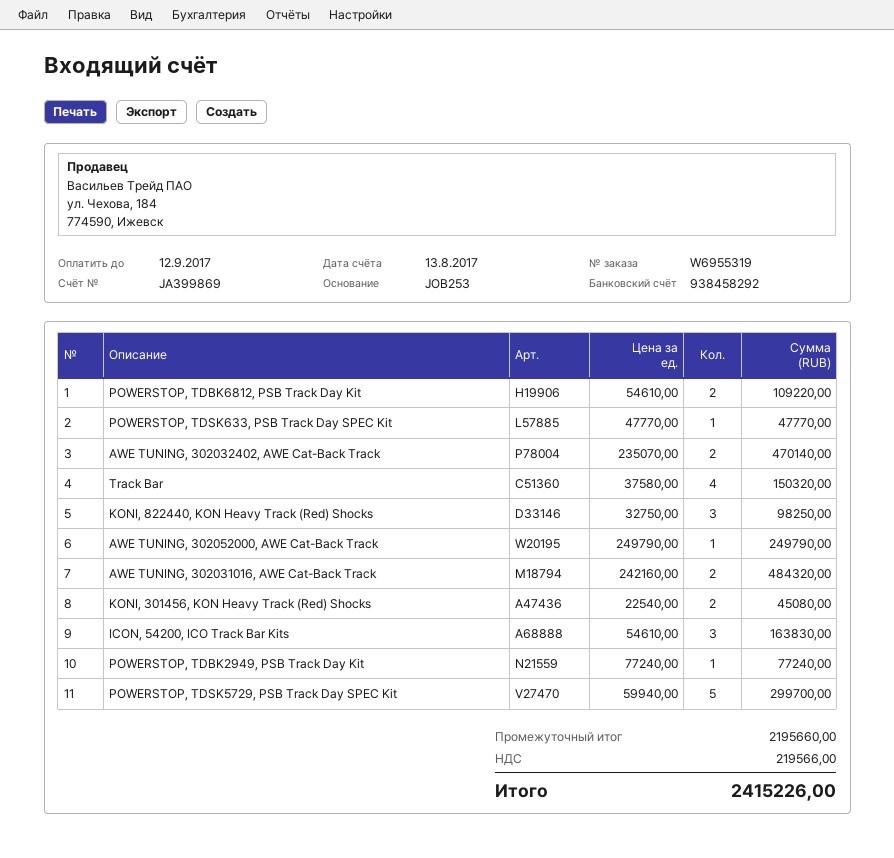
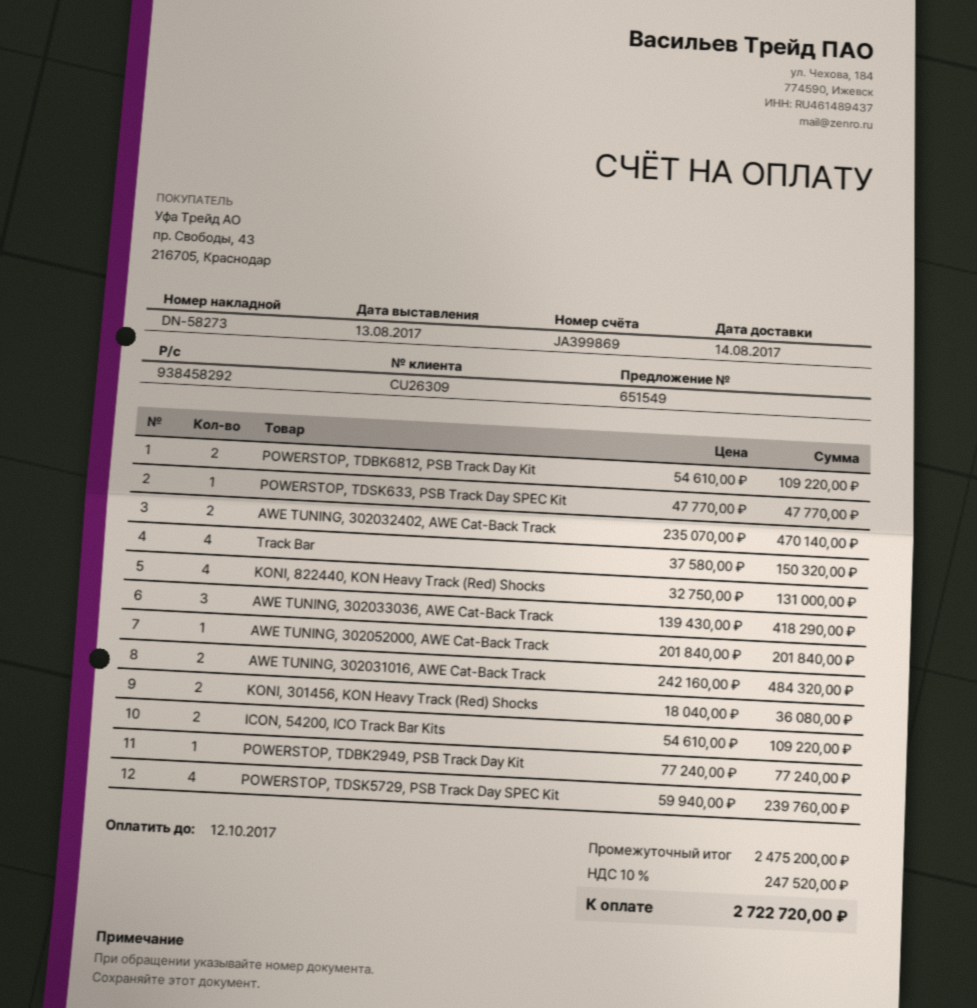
due date: 2017-09-12 -> 2017-10-12
KONI, 822440, KON Heavy Track (Red) Shocks: 3 x 32750.00 = 98250.00 -> 4 x 32750.00 = 131000.00
AWE TUNING, 302052000, AWE Cat-Back Track: 1 x 249790.00 = 249790.00 -> 1 x 201840.00 = 201840.00
KONI, 301456, KON Heavy Track (Red) Shocks: 2 x 22540.00 = 45080.00 -> 2 x 18040.00 = 36080.00
ICON, 54200, ICO Track Bar Kits: 3 x 54610.00 = 163830.00 -> 2 x 54610.00 = 109220.00
POWERSTOP, TDSK5729, PSB Track Day SPEC Kit: 5 x 59940.00 = 299700.00 -> 4 x 59940.00 = 239760.00
AWE TUNING, 302033036, AWE Cat-Back Track: none -> 3 x 139430.00 = 418290.00
subtotal: 2195660.00 -> 2475200.00
tax: 219566.00 -> 247520.00
total: 2415226.00 -> 2722720.00

